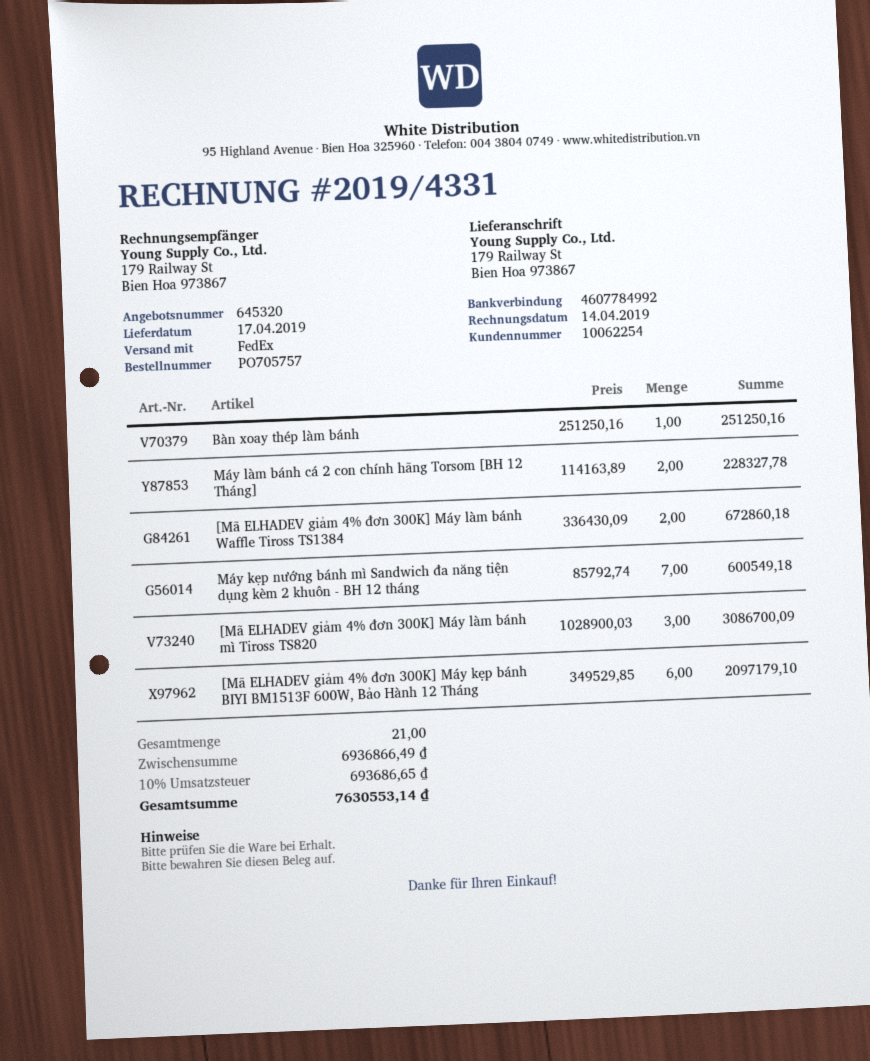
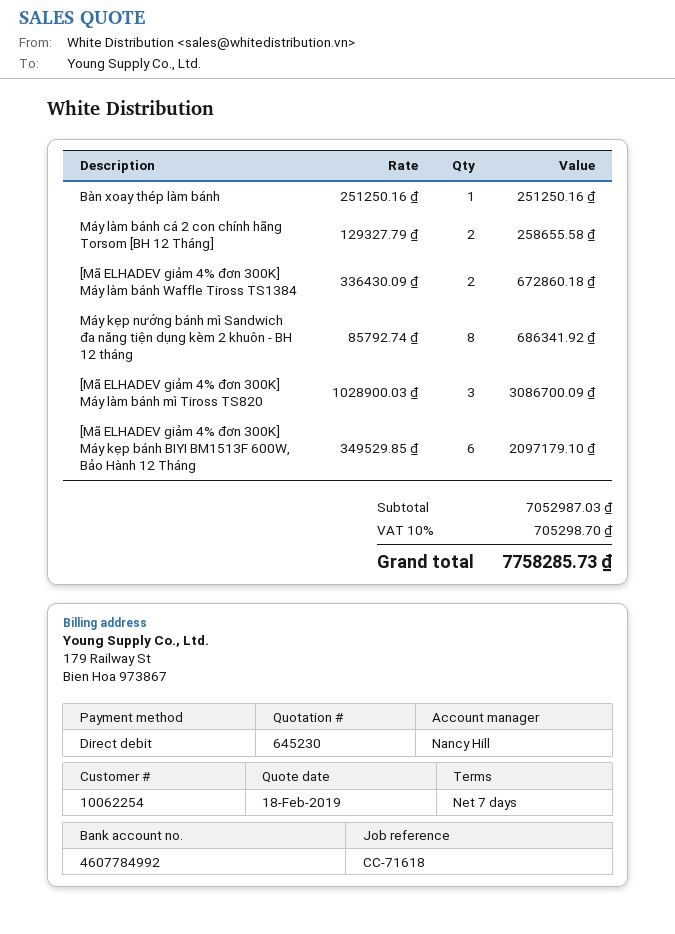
quote number: 645320 -> 645230
Máy làm bánh cá 2 con chính hãng Torsom [BH 12 Tháng]: 2 x 114163.89 = 228327.78 -> 2 x 129327.79 = 258655.58
Máy kẹp nướng bánh mì Sandwich đa năng tiện dụng kèm 2 khuôn - BH 12 tháng: 7 x 85792.74 = 600549.18 -> 8 x 85792.74 = 686341.92
subtotal: 6936866.49 -> 7052987.03
tax: 10% = 693686.65 -> 10% = 705298.70
total: 7630553.14 -> 7758285.73

